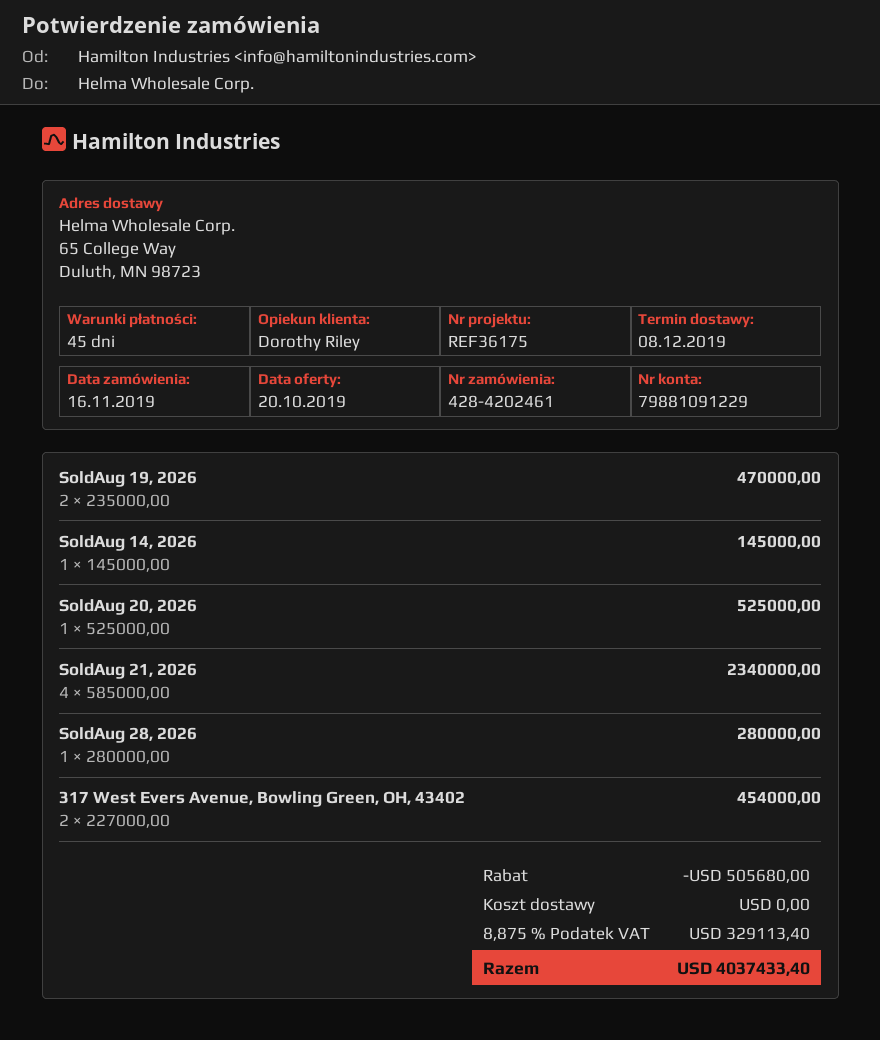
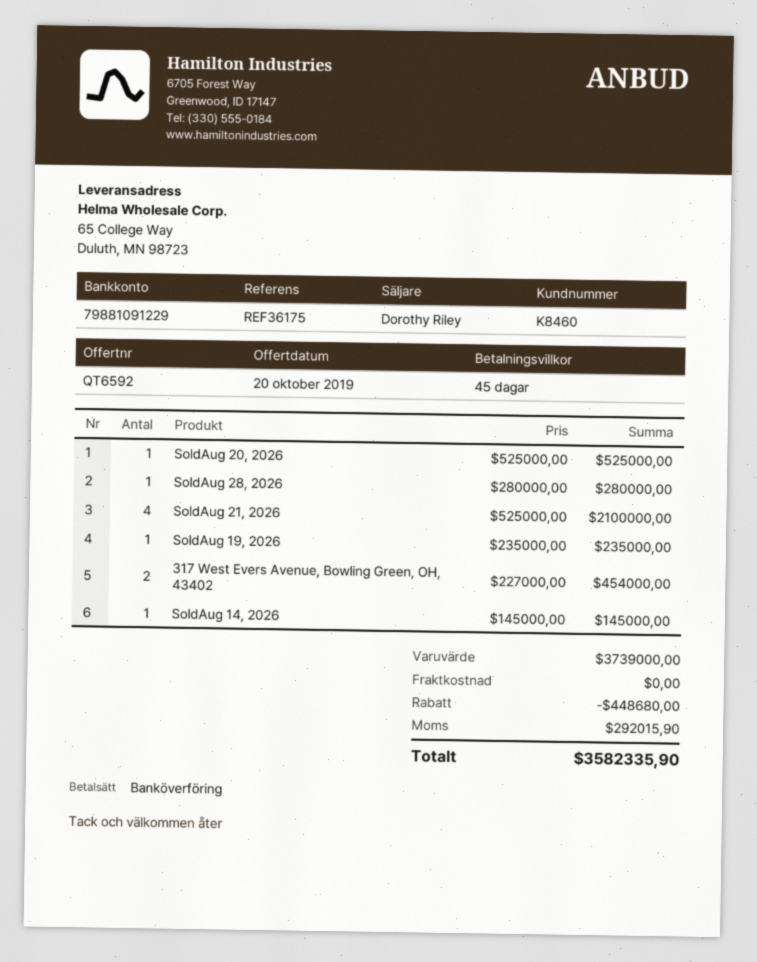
SoldAug 19, 2026: 2 x 235000.00 = 470000.00 -> 1 x 235000.00 = 235000.00
SoldAug 21, 2026: 4 x 585000.00 = 2340000.00 -> 4 x 525000.00 = 2100000.00
discount: 505680.00 -> 448680.00
tax: 329113.40 -> 292015.90
total: 4037433.40 -> 3582335.90

